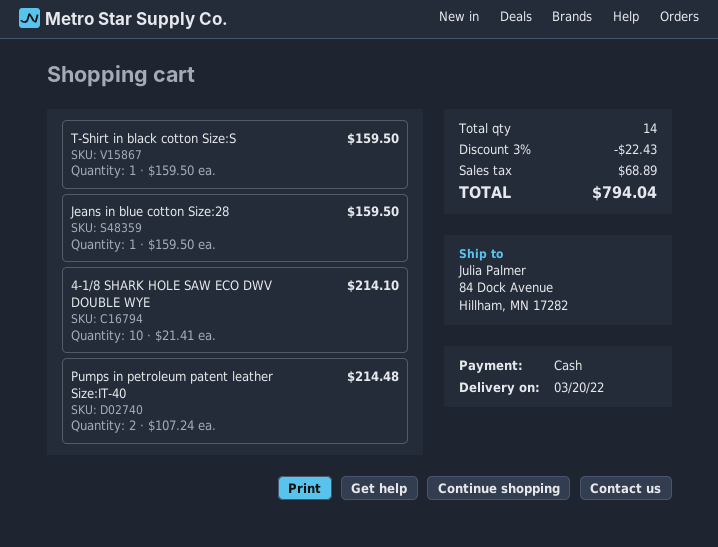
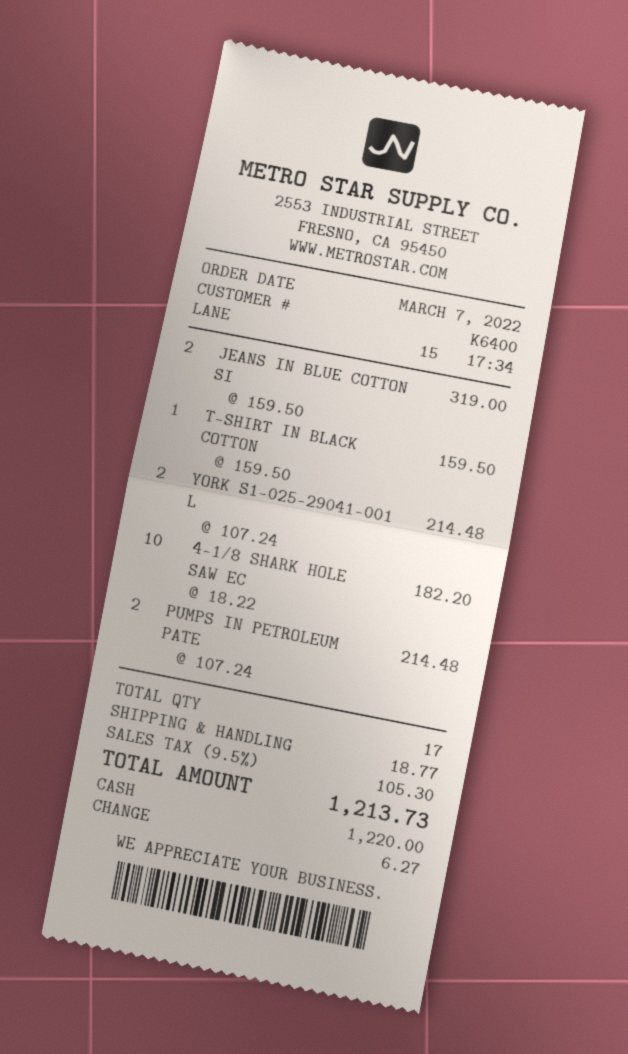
Jeans in blue cotton Size:28: 1 x 159.50 = 159.50 -> 2 x 159.50 = 319.00
4-1/8 SHARK HOLE SAW ECO DWV DOUBLE WYE: 10 x 21.41 = 214.10 -> 10 x 18.22 = 182.20
YORK S1-025-29041-001 L: none -> 2 x 107.24 = 214.48
total quantity: 14 -> 17
discount: 3% = 22.43 -> none
shipping: none -> 18.77
tax: 68.89 -> 105.30
total: 794.04 -> 1213.73

